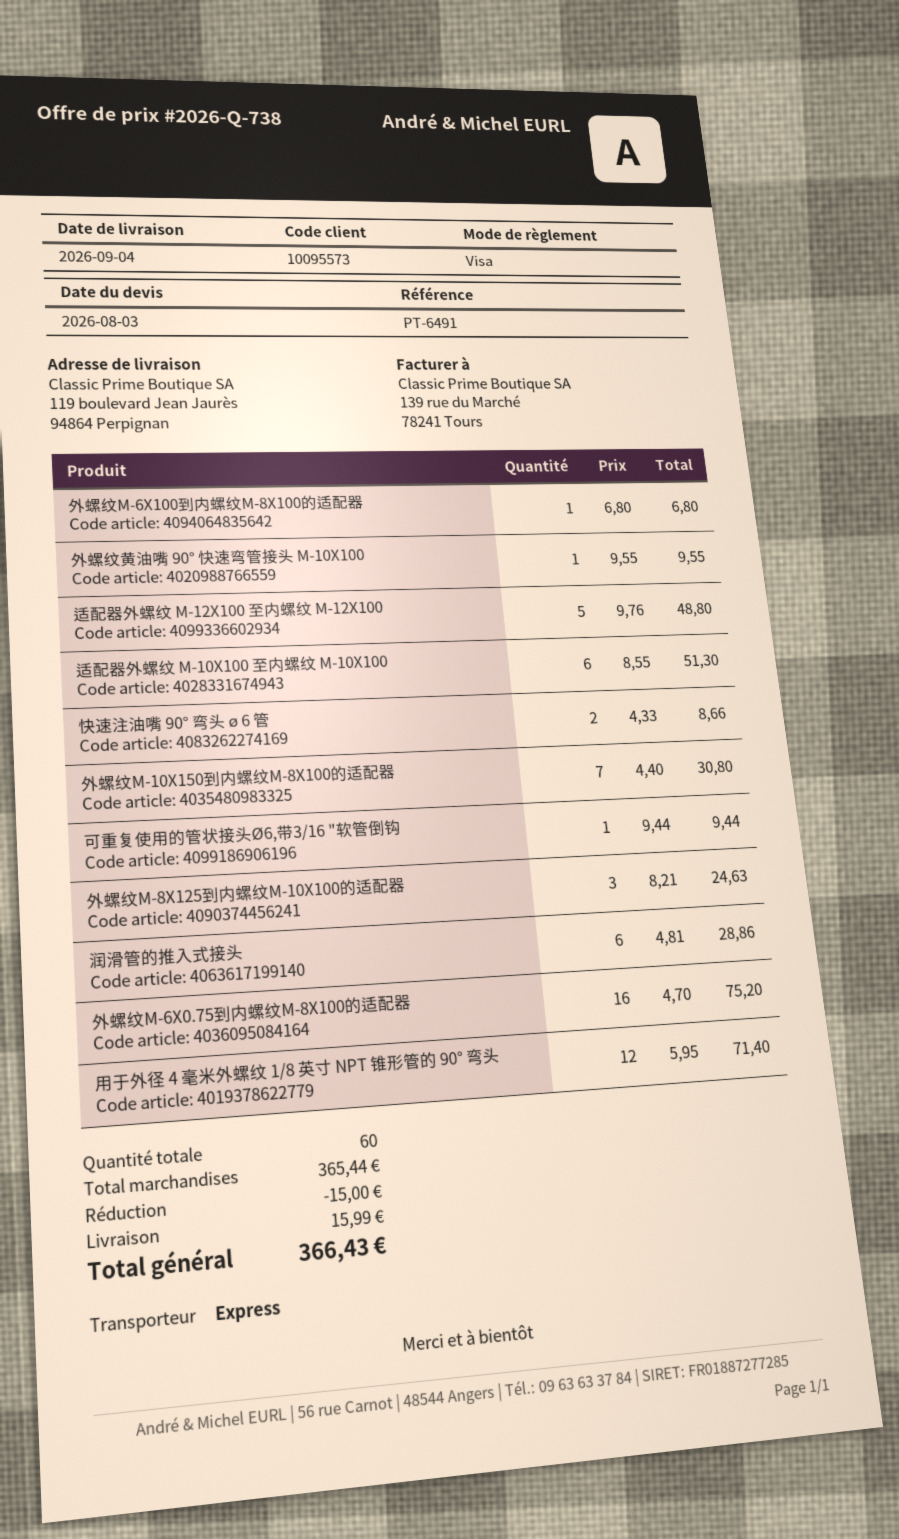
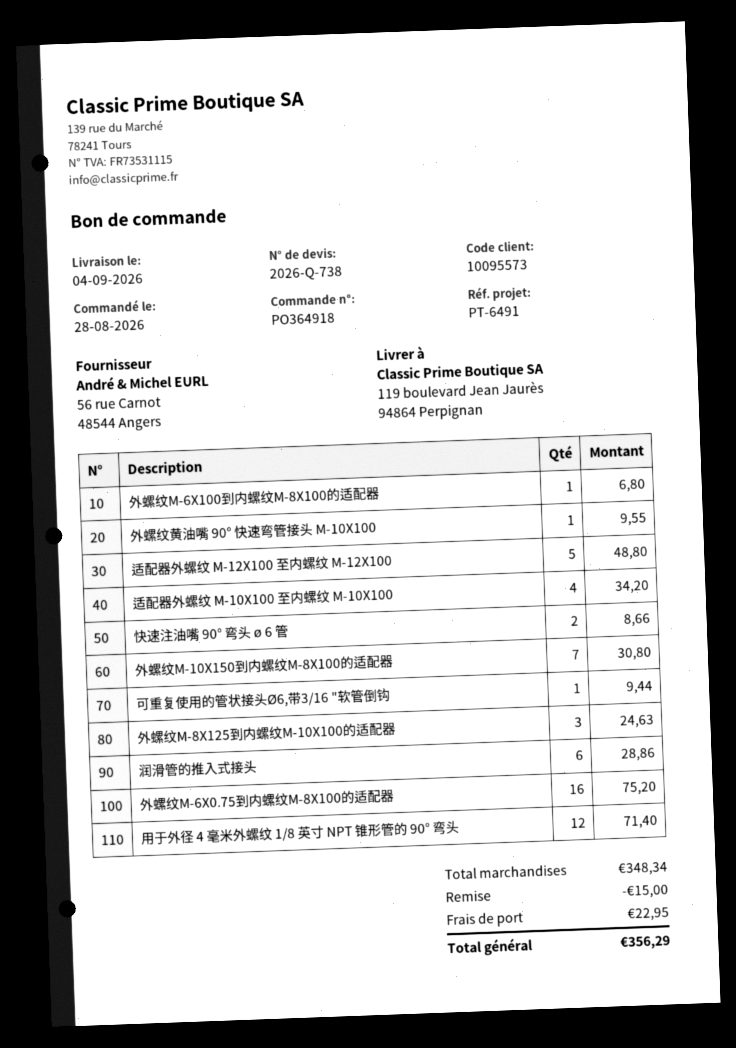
适配器外螺纹 M-10X100 至内螺纹 M-10X100: 6 for 51.30 -> 4 for 34.20
subtotal: 365.44 -> 348.34
shipping: 15.99 -> 22.95
total: 366.43 -> 356.29

